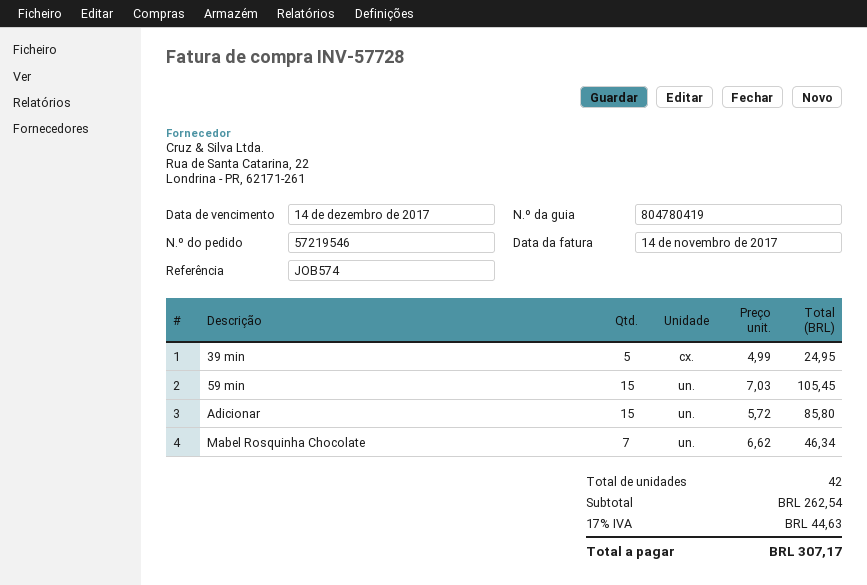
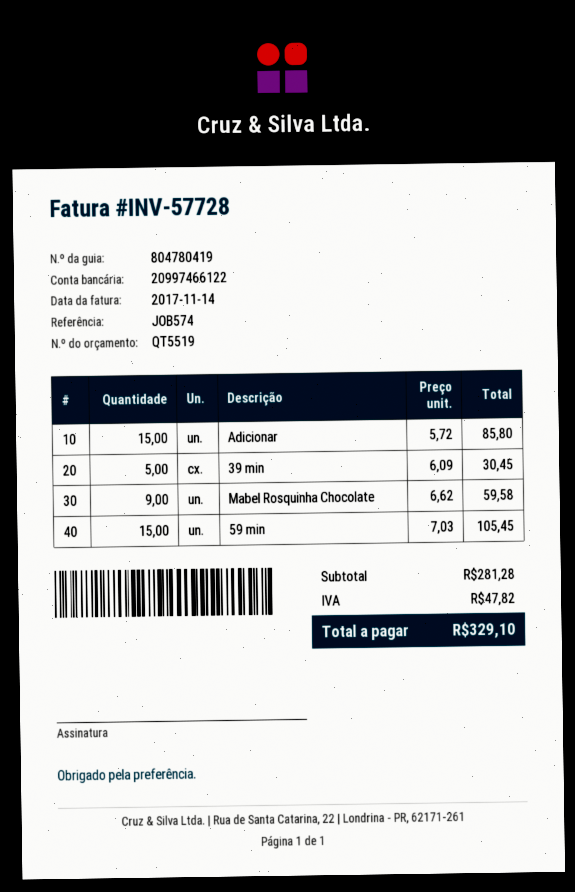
39 min: 5 x 4.99 = 24.95 -> 5 x 6.09 = 30.45
Mabel Rosquinha Chocolate: 7 x 6.62 = 46.34 -> 9 x 6.62 = 59.58
subtotal: 262.54 -> 281.28
tax: 44.63 -> 47.82
total: 307.17 -> 329.10

